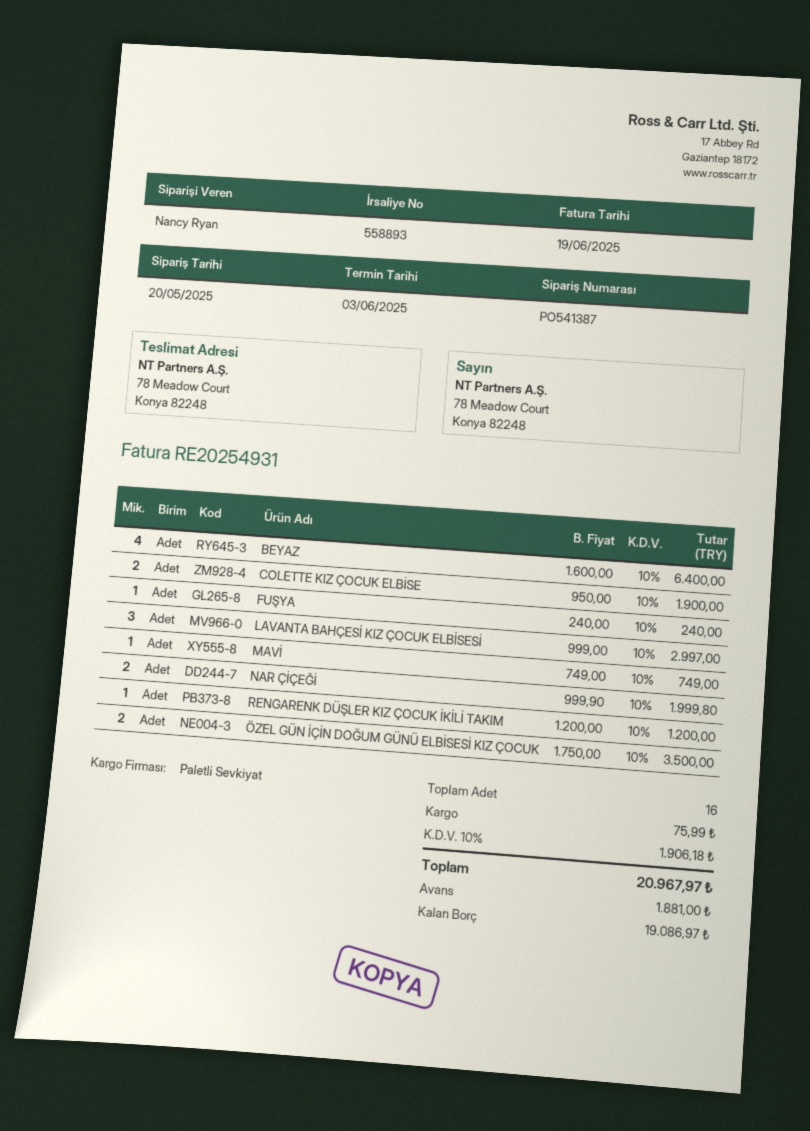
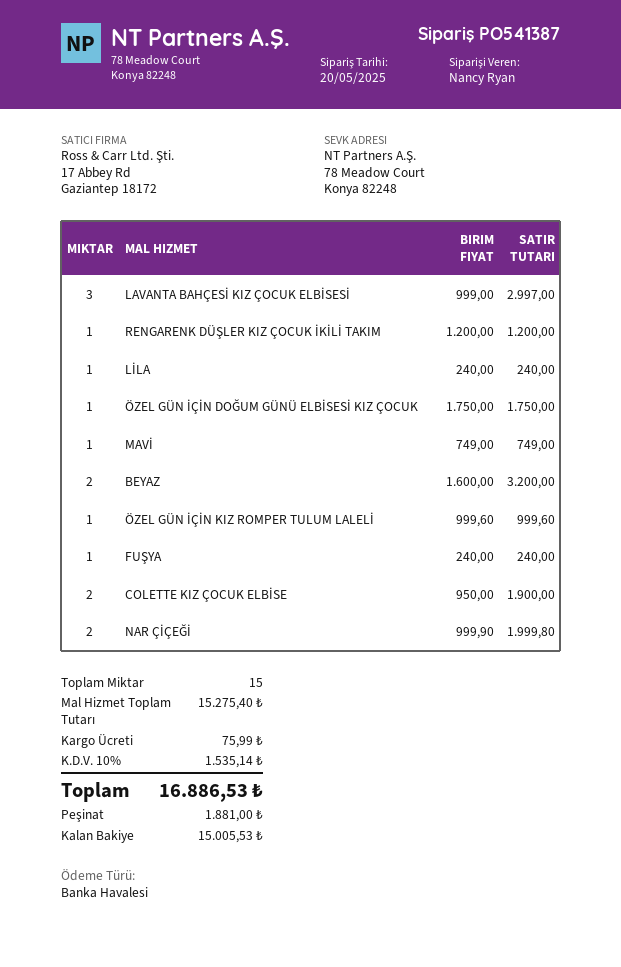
BEYAZ: 4 x 1600.00 = 6400.00 -> 2 x 1600.00 = 3200.00
ÖZEL GÜN İÇİN DOĞUM GÜNÜ ELBİSESİ KIZ ÇOCUK: 2 x 1750.00 = 3500.00 -> 1 x 1750.00 = 1750.00
LİLA: none -> 1 x 240.00 = 240.00
ÖZEL GÜN İÇİN KIZ ROMPER TULUM LALELİ: none -> 1 x 999.60 = 999.60
total quantity: 16 -> 15
tax: 10% = 1906.18 -> 10% = 1535.14
total: 20967.97 -> 16886.53
balance: 19086.97 -> 15005.53

